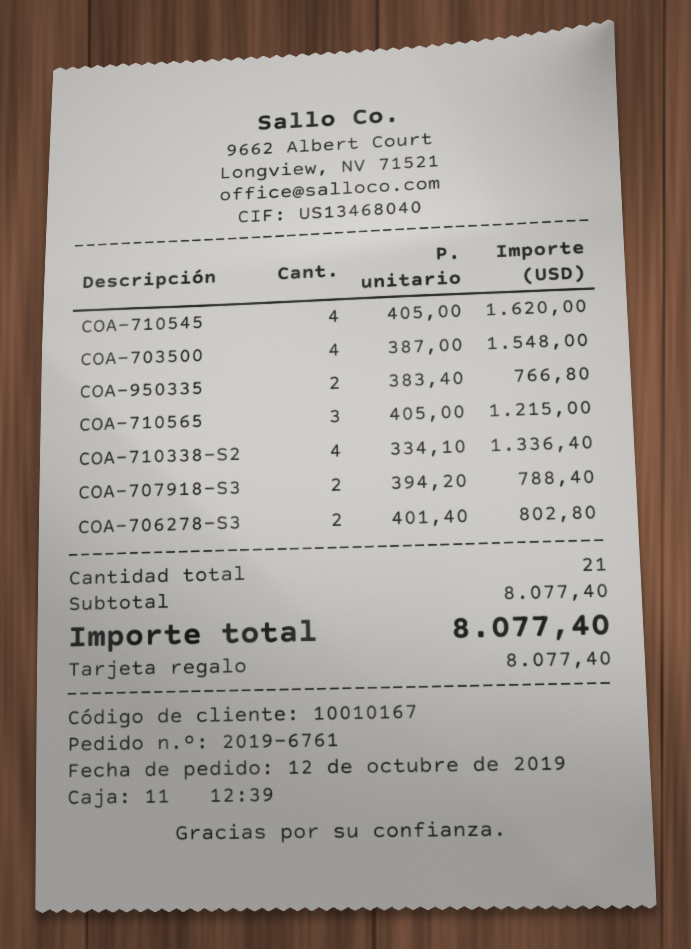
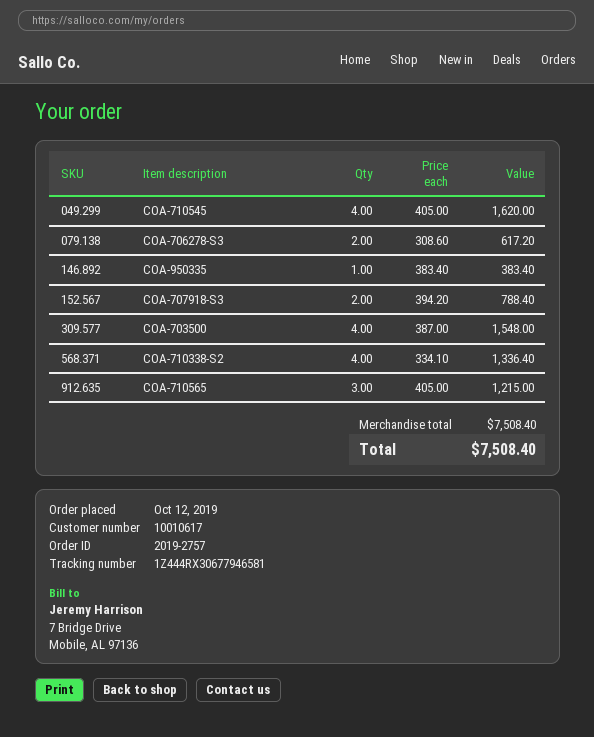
order number: 2019-6761 -> 2019-2757
customer number: 10010167 -> 10010617
COA-950335: 2 x 383.40 = 766.80 -> 1 x 383.40 = 383.40
COA-706278-S3: 2 x 401.40 = 802.80 -> 2 x 308.60 = 617.20
subtotal: 8077.40 -> 7508.40
total: 8077.40 -> 7508.40

